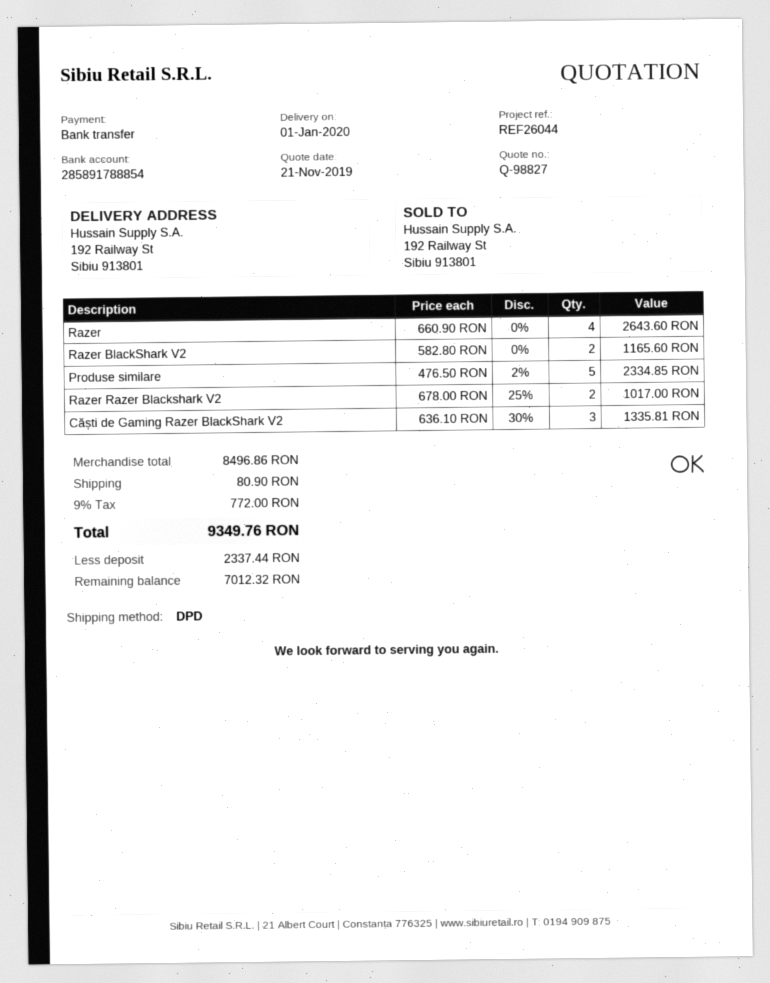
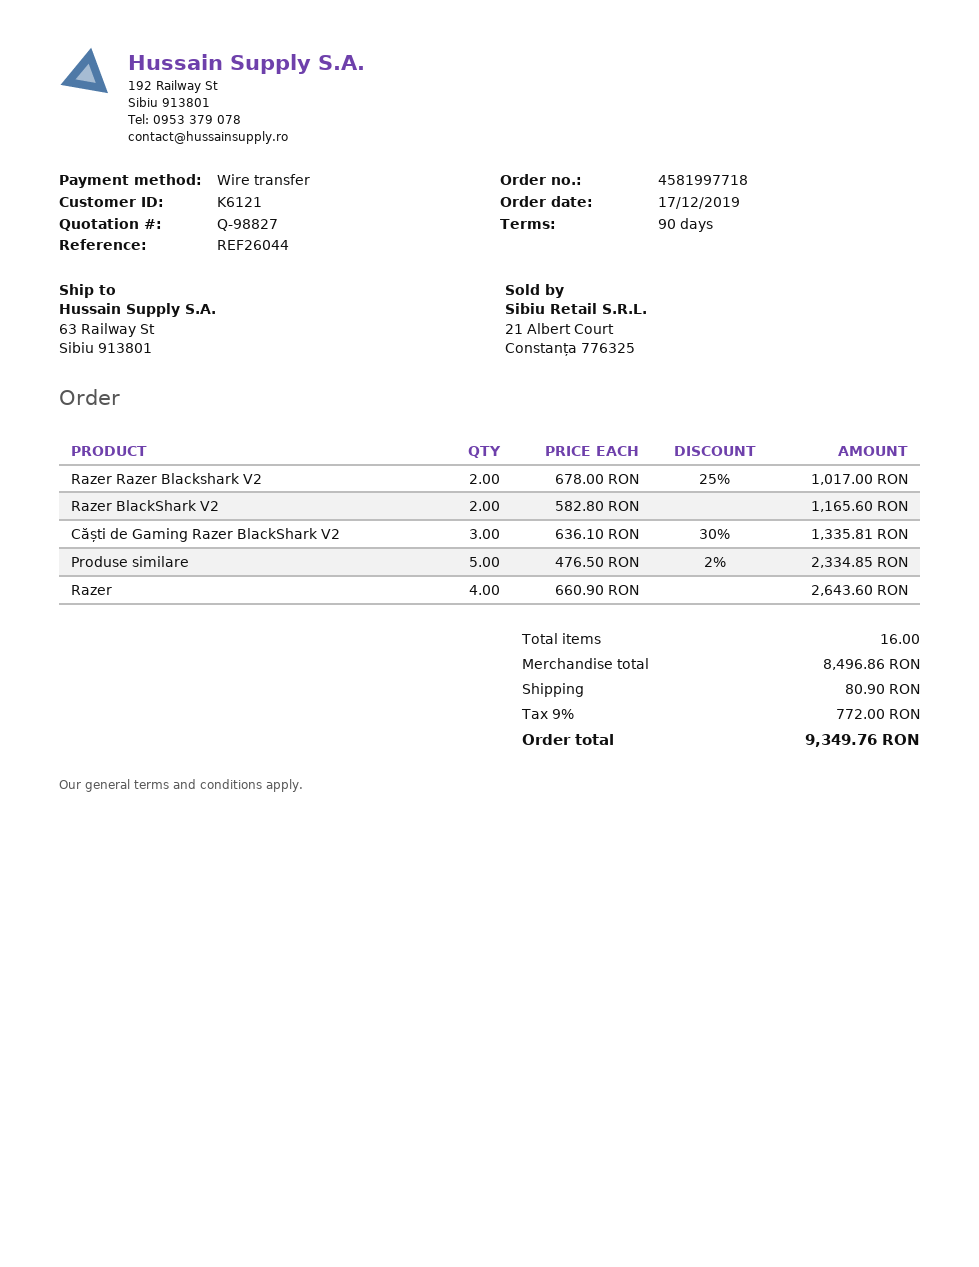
ship to: 192 Railway St, Sibiu 913801 -> 63 Railway St, Sibiu 913801

